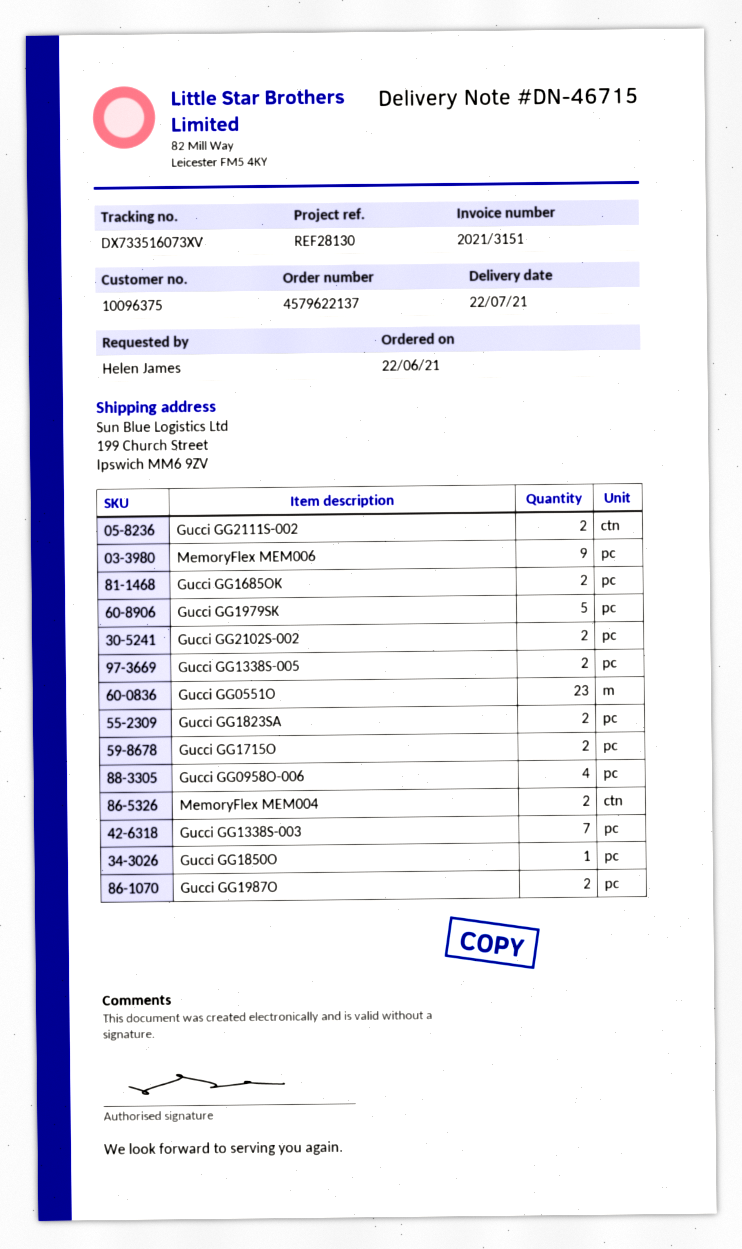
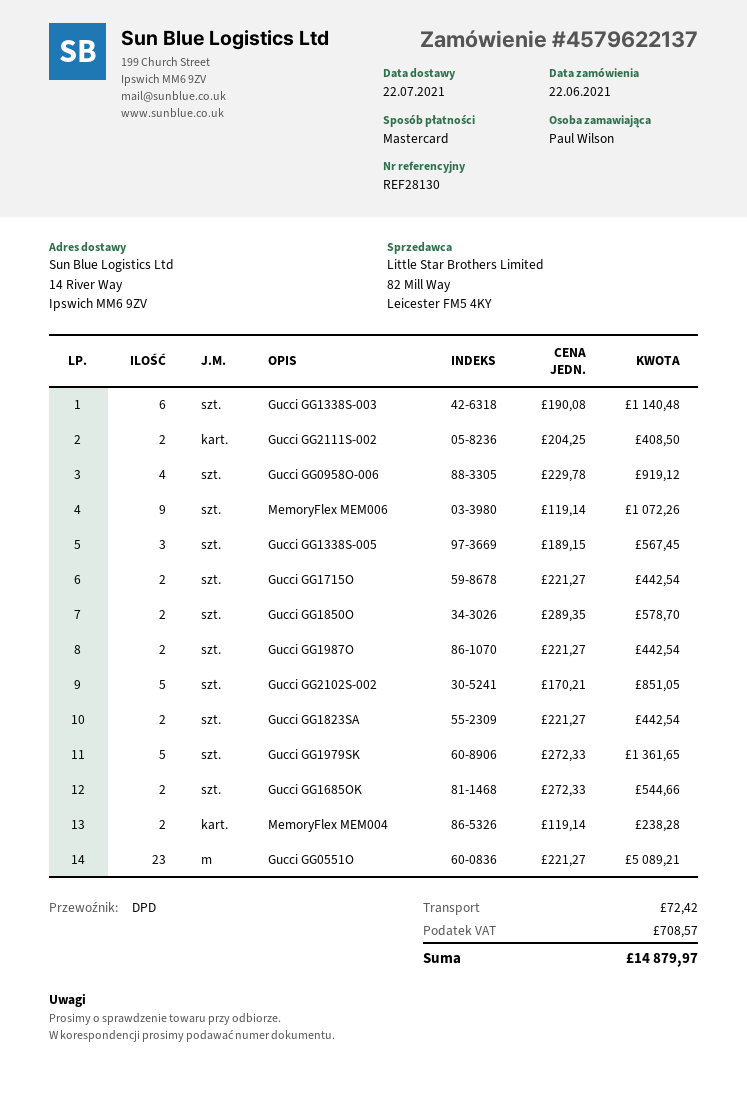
ordered by: Helen James -> Paul Wilson
ship to: 199 Church Street, Ipswich MM6 9ZV -> 14 River Way, Ipswich MM6 9ZV
Gucci GG2102S-002: 2 -> 5
Gucci GG1338S-005: 2 -> 3
Gucci GG1338S-003: 7 -> 6
Gucci GG1850O: 1 -> 2

